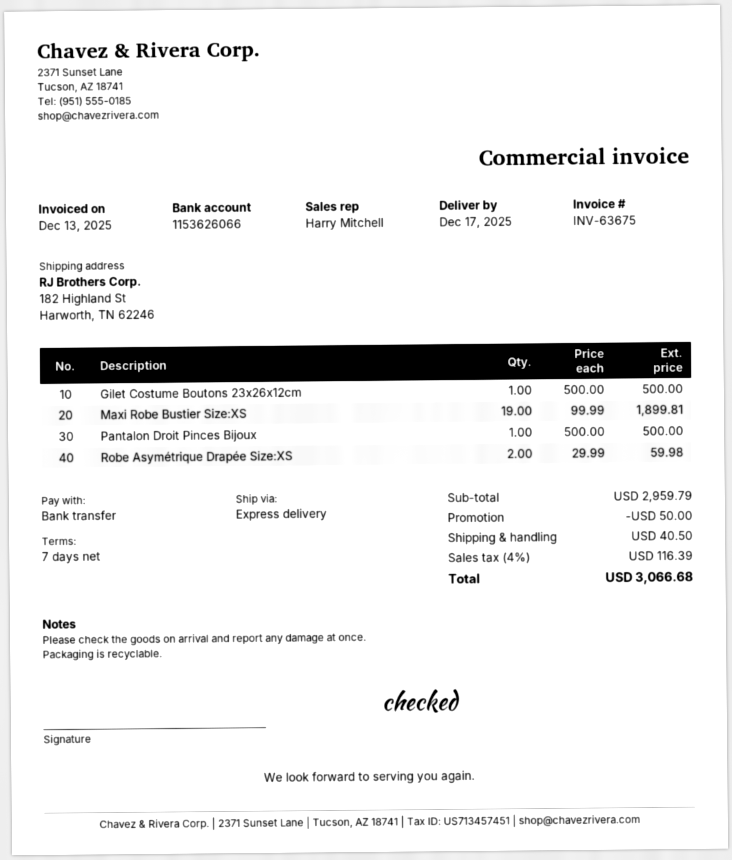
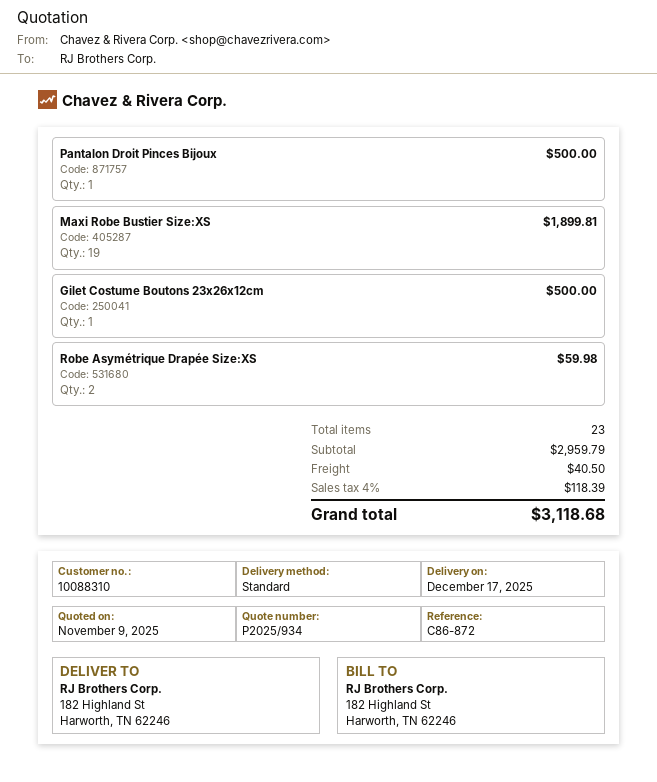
shipping method: express -> standard
discount: 50.00 -> none
tax: 4% = 116.39 -> 4% = 118.39
total: 3066.68 -> 3118.68

